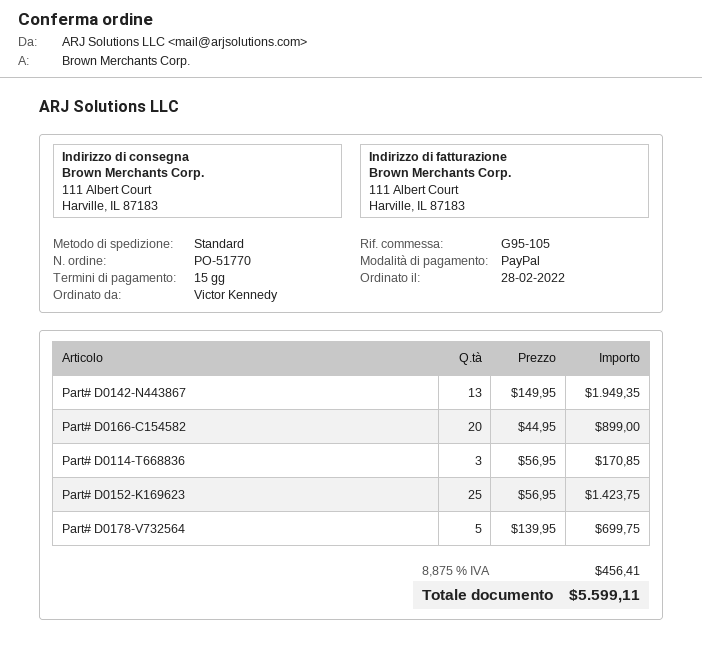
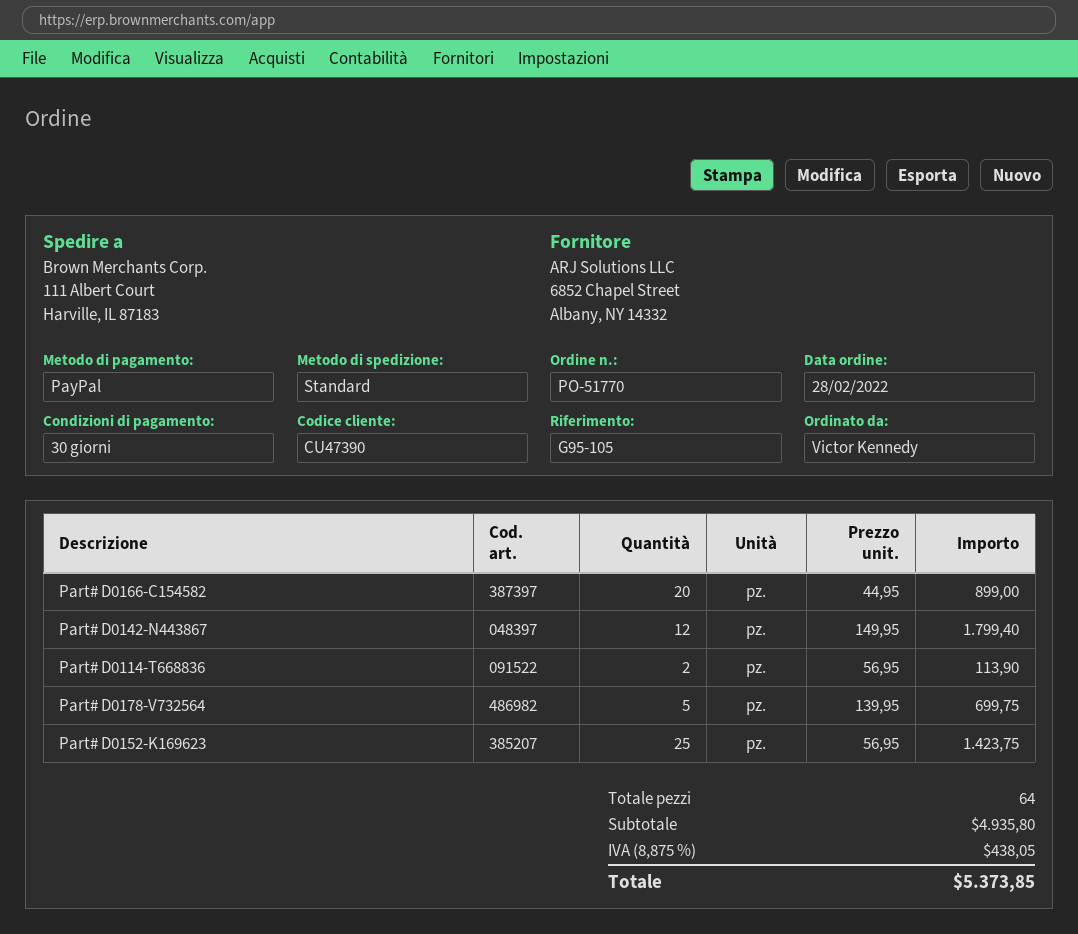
payment terms: 15 days -> 30 days
Part# D0142-N443867: 13 x 149.95 = 1949.35 -> 12 x 149.95 = 1799.40
Part# D0114-T668836: 3 x 56.95 = 170.85 -> 2 x 56.95 = 113.90
tax: 8.875% = 456.41 -> 8.875% = 438.05
total: 5599.11 -> 5373.85

